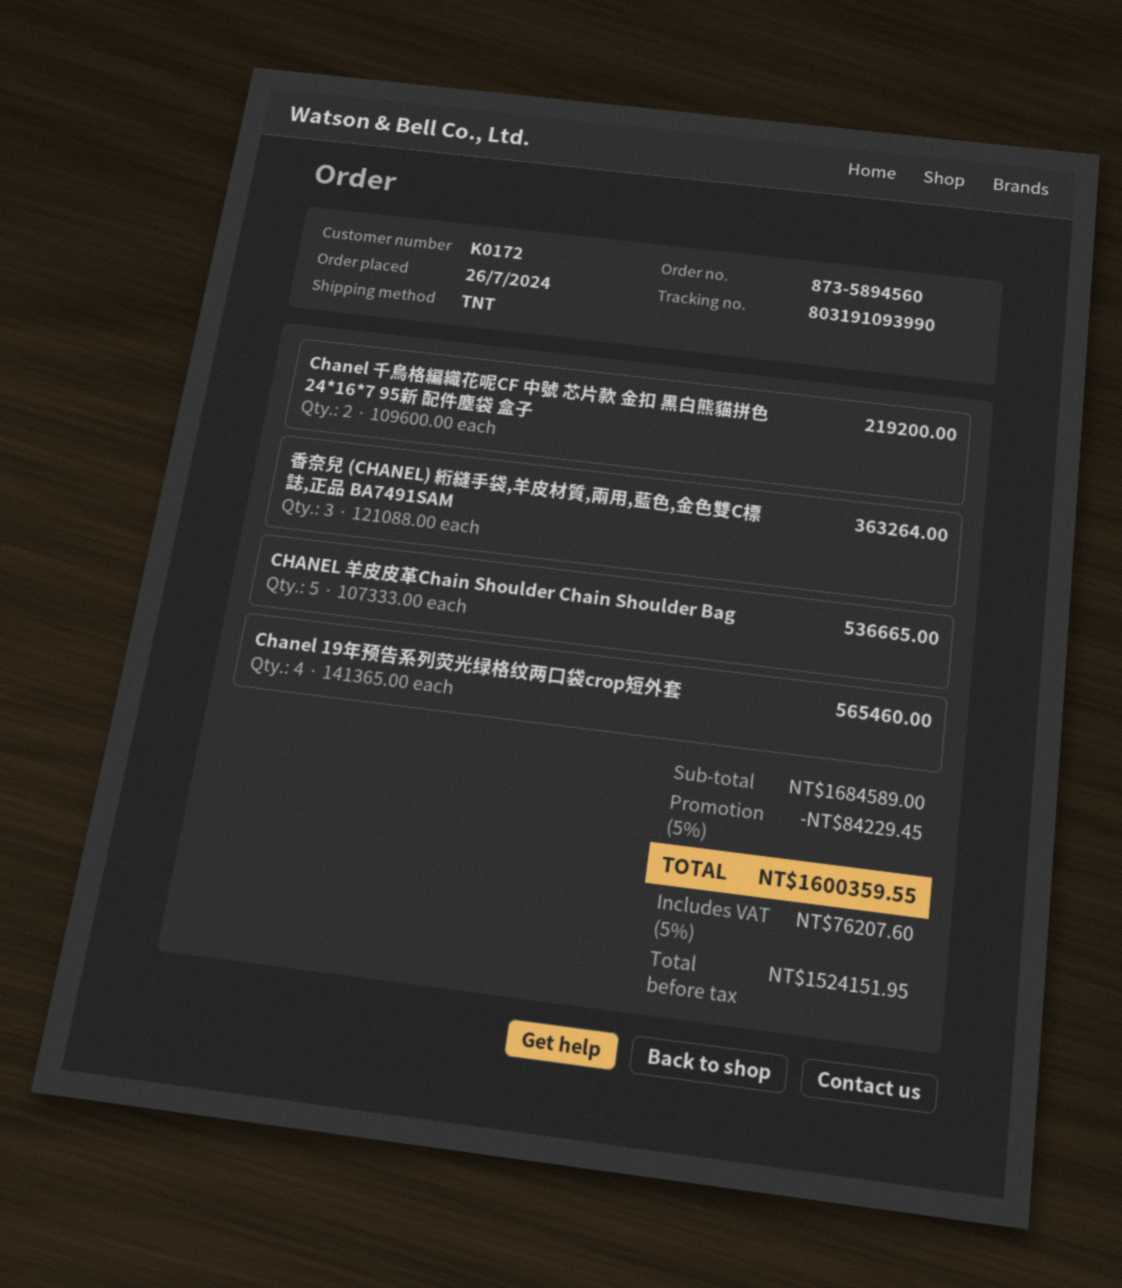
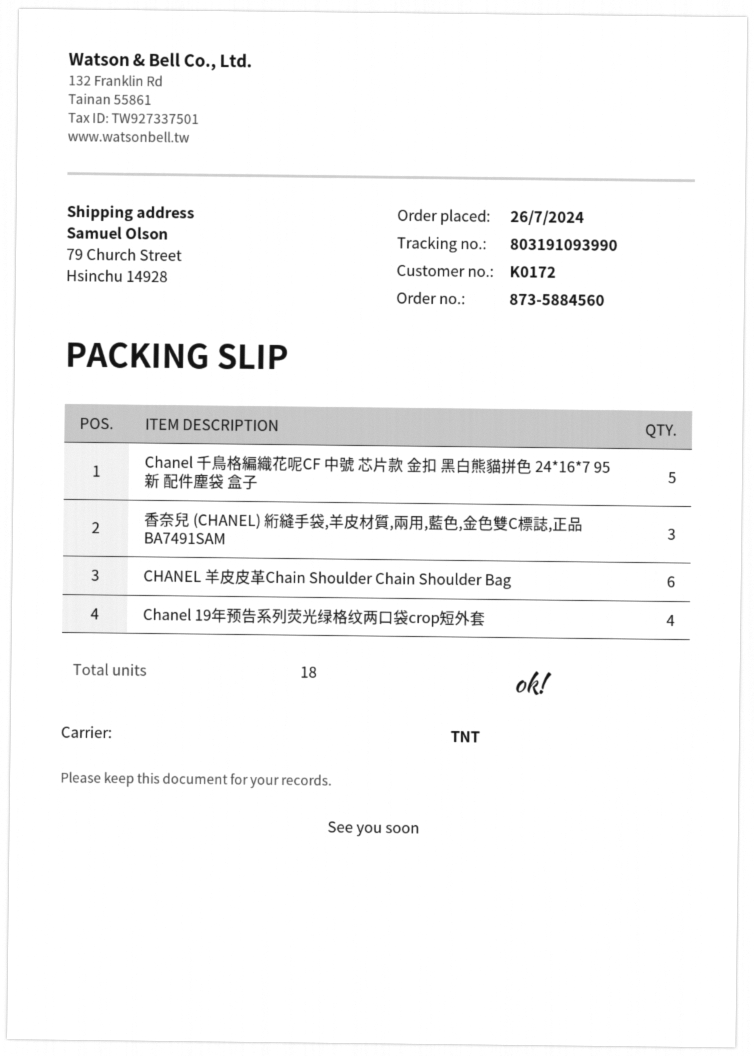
order number: 873-5894560 -> 873-5884560
Chanel 千鳥格編織花呢CF 中號 芯片款 金扣 黑白熊貓拼色 24*16*7 95新 配件塵袋 盒子: 2 -> 5
CHANEL 羊皮皮革Chain Shoulder Chain Shoulder Bag: 5 -> 6

